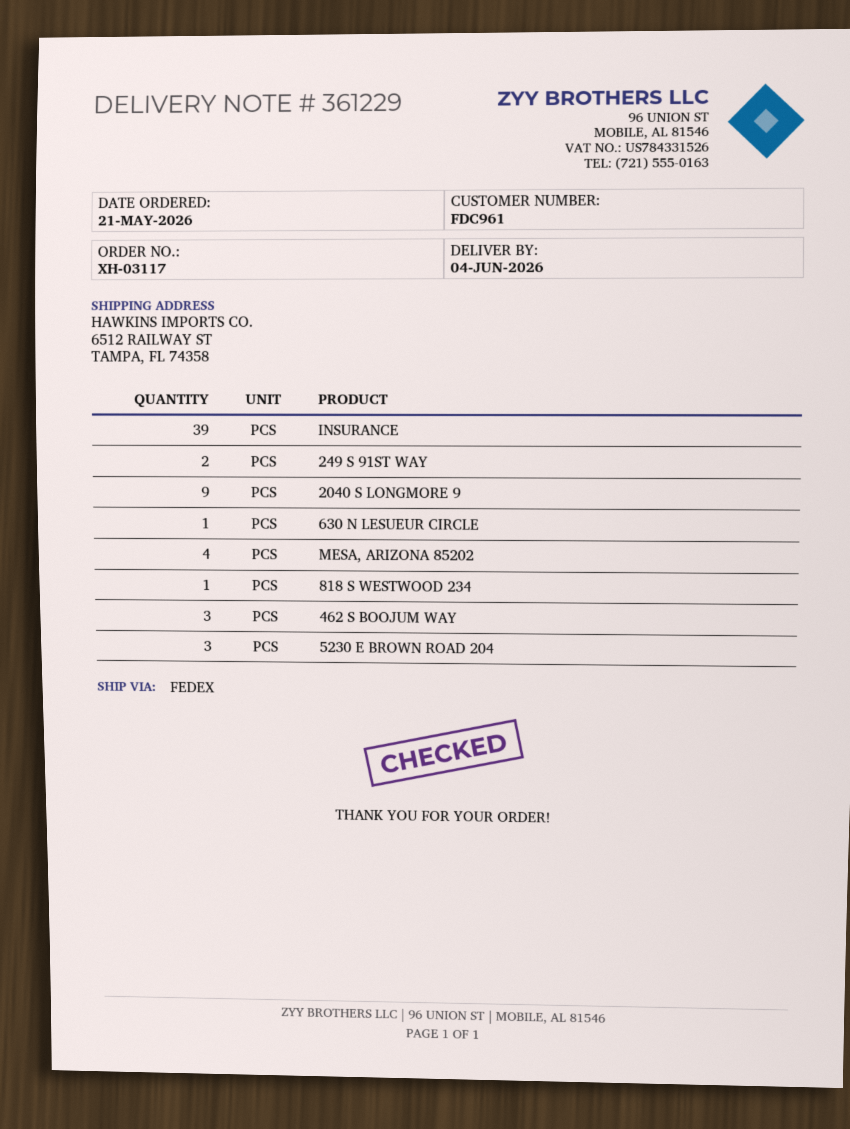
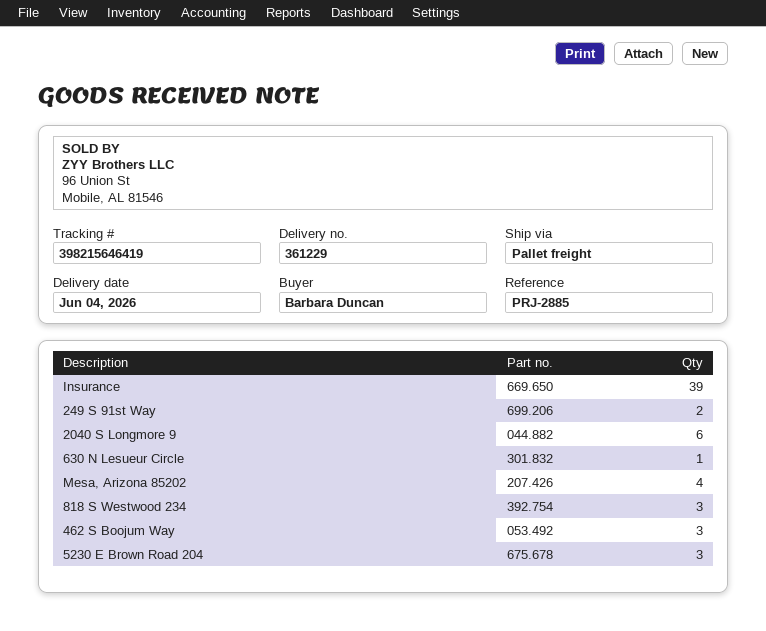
shipping method: FedEx -> pallet freight
2040 S LONGMORE 9: 9 -> 6
818 S WESTWOOD 234: 1 -> 3

